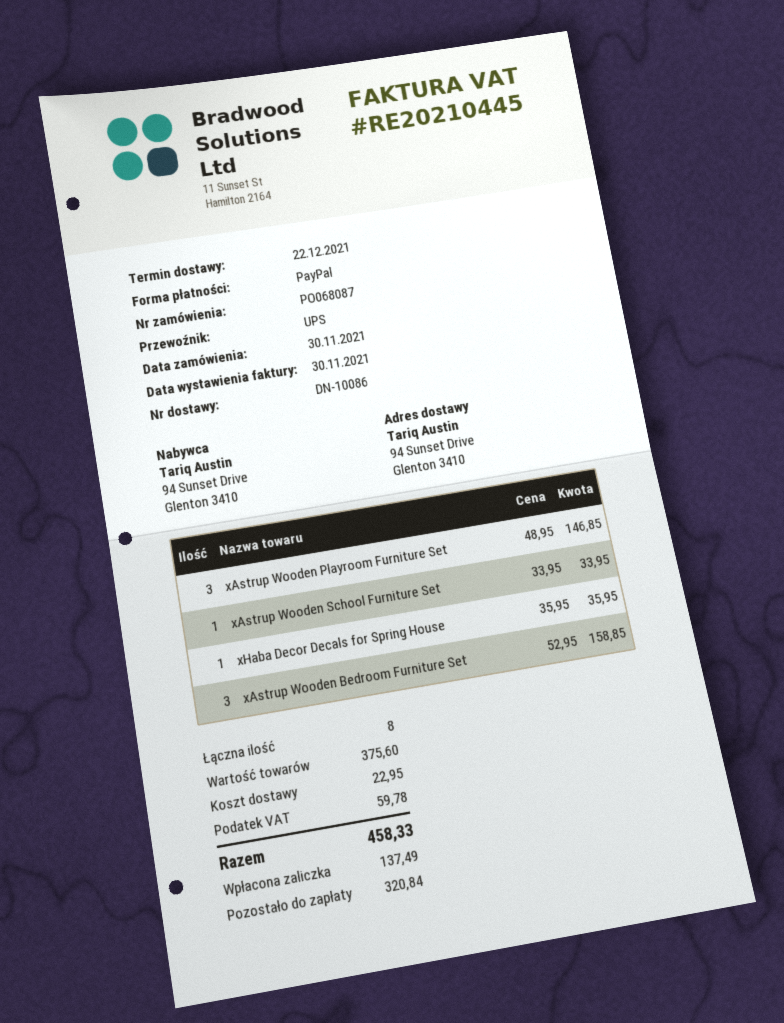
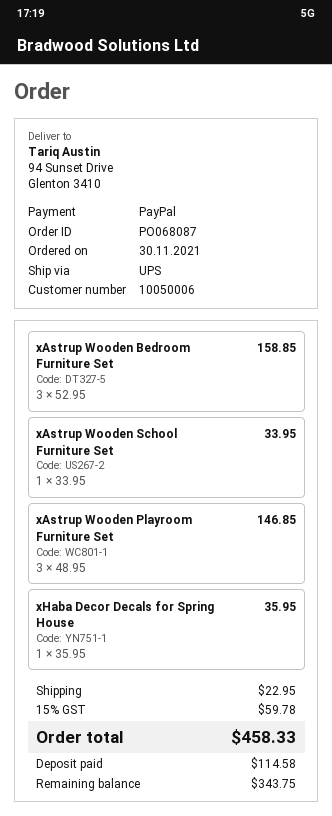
deposit: 137.49 -> 114.58
balance: 320.84 -> 343.75

